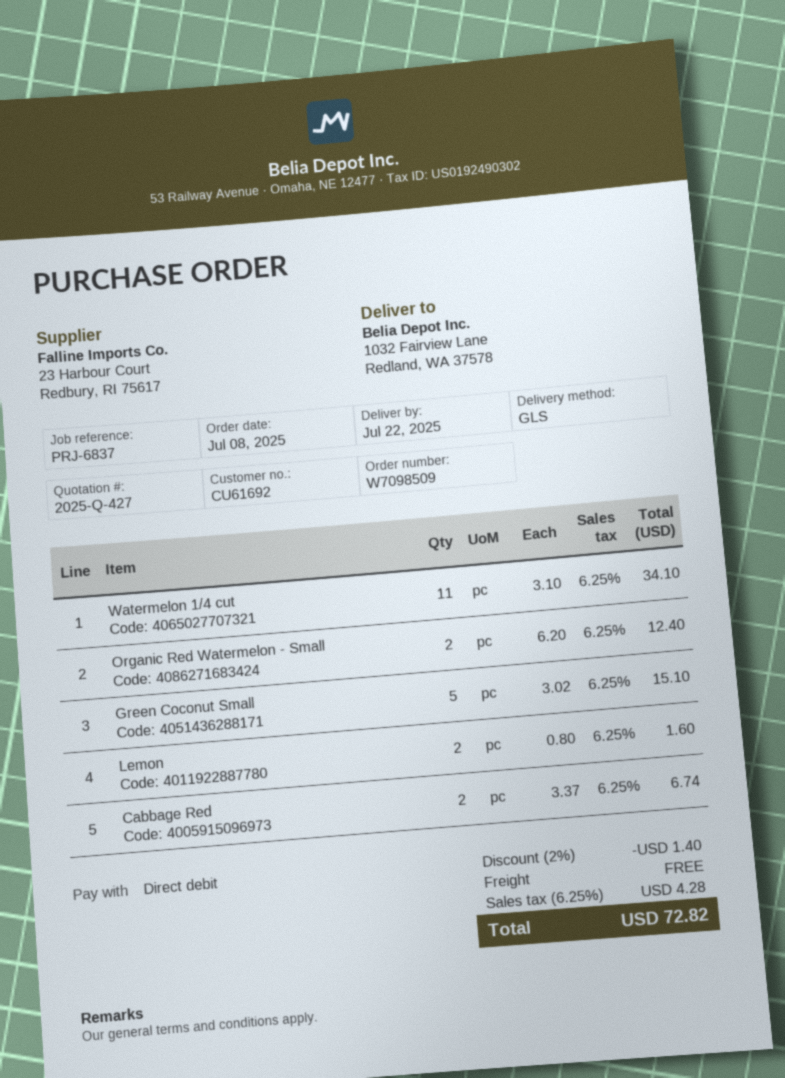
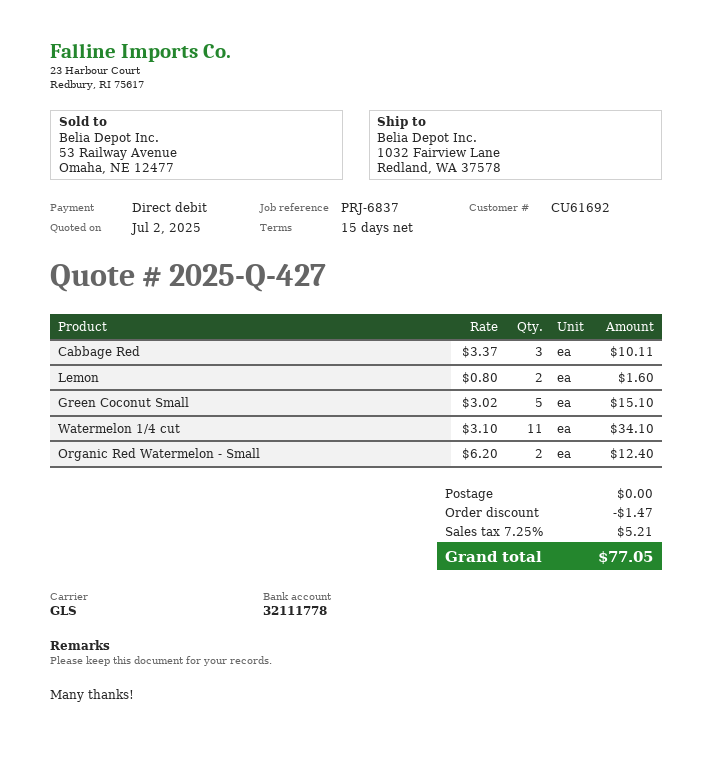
Cabbage Red: 2 x 3.37 = 6.74 -> 3 x 3.37 = 10.11
discount: 1.40 -> 1.47
tax: 6.25% = 4.28 -> 7.25% = 5.21
total: 72.82 -> 77.05

